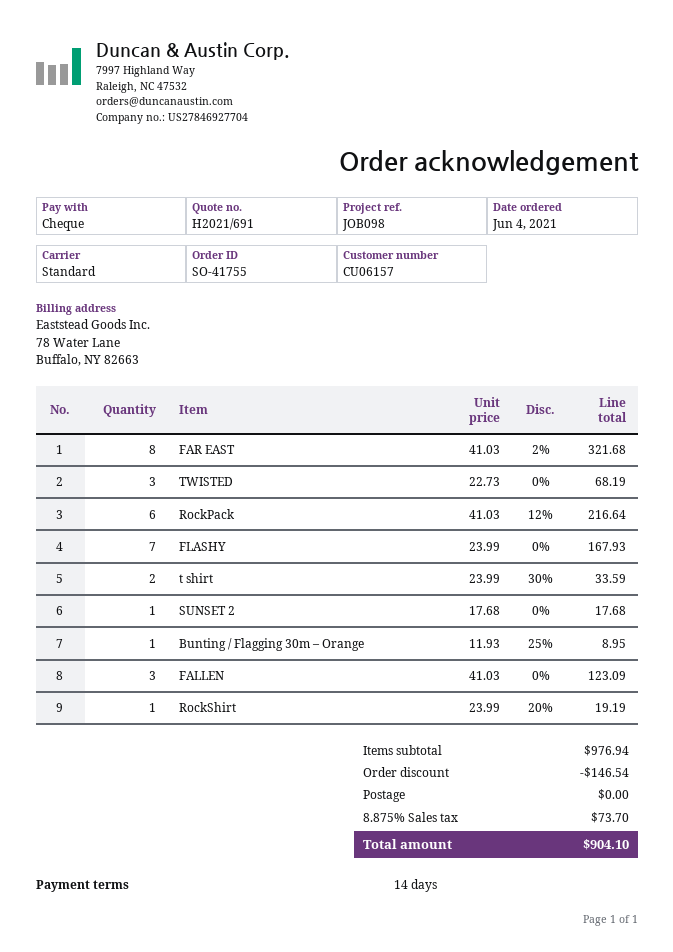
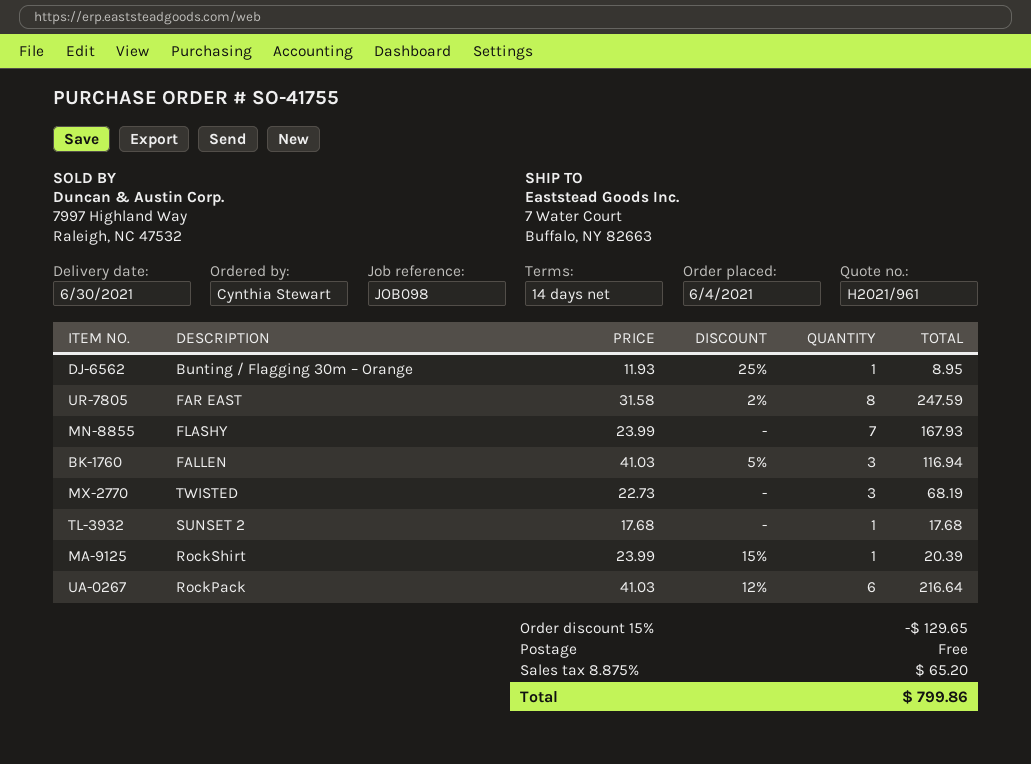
quote number: H2021/691 -> H2021/961
FAR EAST: 8 x 41.03 - 2% = 321.68 -> 8 x 31.58 - 2% = 247.59
t shirt: 2 x 23.99 - 30% = 33.59 -> none
FALLEN: 3 x 41.03 = 123.09 -> 3 x 41.03 - 5% = 116.94
RockShirt: 1 x 23.99 - 20% = 19.19 -> 1 x 23.99 - 15% = 20.39
discount: 146.54 -> 129.65
tax: 8.875% = 73.70 -> 8.875% = 65.20
total: 904.10 -> 799.86

